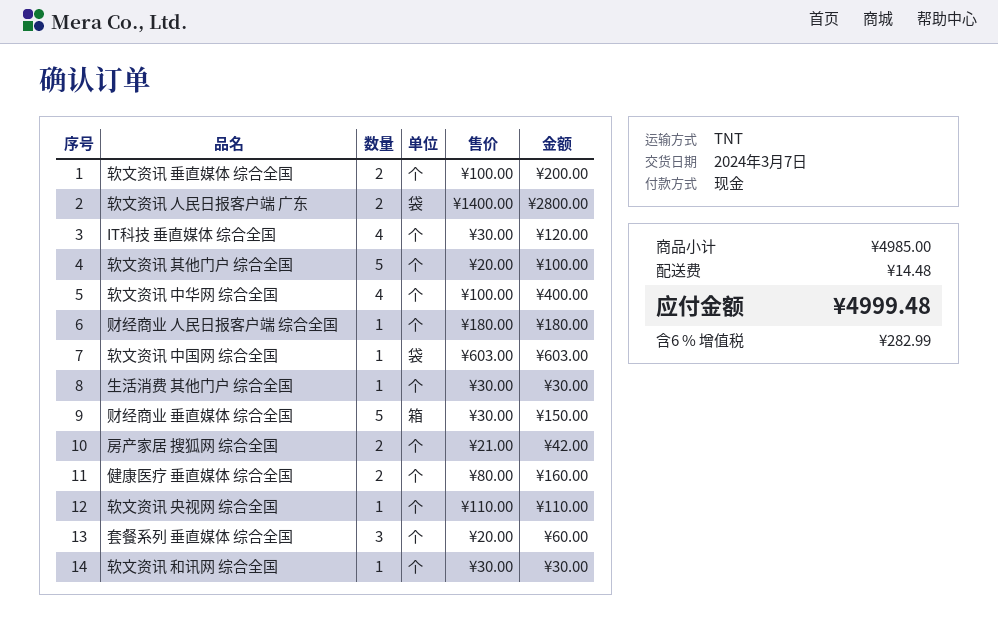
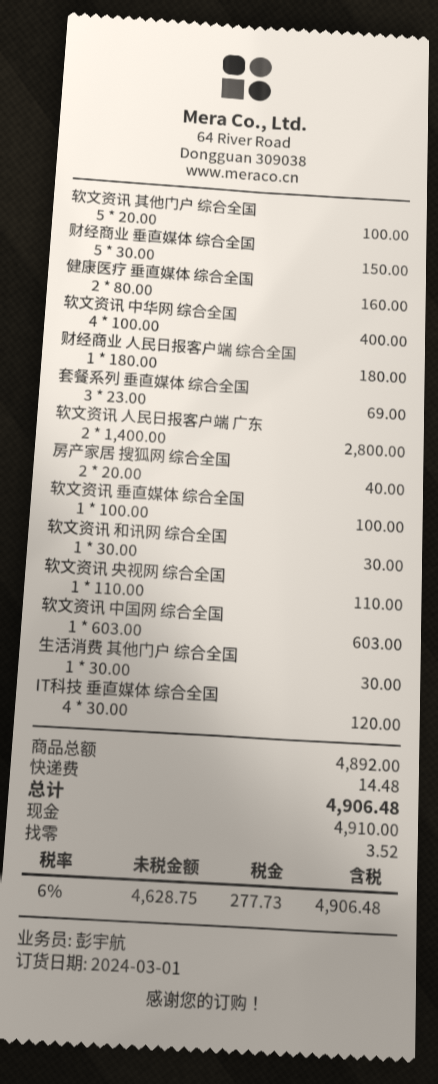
软文资讯 垂直媒体 综合全国: 2 x 100.00 = 200.00 -> 1 x 100.00 = 100.00
房产家居 搜狐网 综合全国: 2 x 21.00 = 42.00 -> 2 x 20.00 = 40.00
套餐系列 垂直媒体 综合全国: 3 x 20.00 = 60.00 -> 3 x 23.00 = 69.00
subtotal: 4985.00 -> 4892.00
tax: 6% = 282.99 -> 6% = 277.73
total: 4999.48 -> 4906.48

